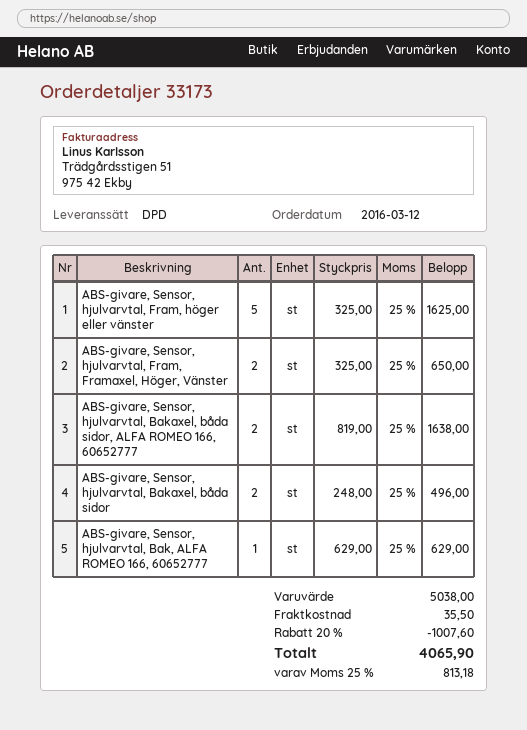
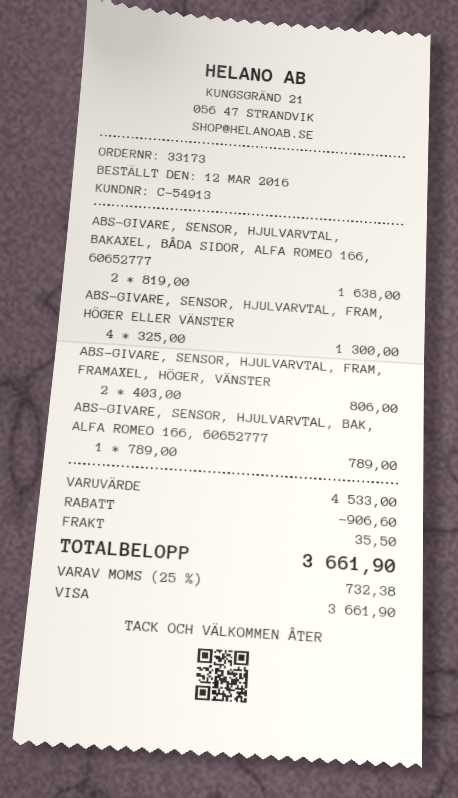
ABS-givare, Sensor, hjulvarvtal, Fram, höger eller vänster: 5 x 325.00 = 1625.00 -> 4 x 325.00 = 1300.00
ABS-givare, Sensor, hjulvarvtal, Fram, Framaxel, Höger, Vänster: 2 x 325.00 = 650.00 -> 2 x 403.00 = 806.00
ABS-givare, Sensor, hjulvarvtal, Bakaxel, båda sidor: 2 x 248.00 = 496.00 -> none
ABS-givare, Sensor, hjulvarvtal, Bak, ALFA ROMEO 166, 60652777: 1 x 629.00 = 629.00 -> 1 x 789.00 = 789.00
subtotal: 5038.00 -> 4533.00
discount: 1007.60 -> 906.60
tax: 25% = 813.18 -> 25% = 732.38
total: 4065.90 -> 3661.90

